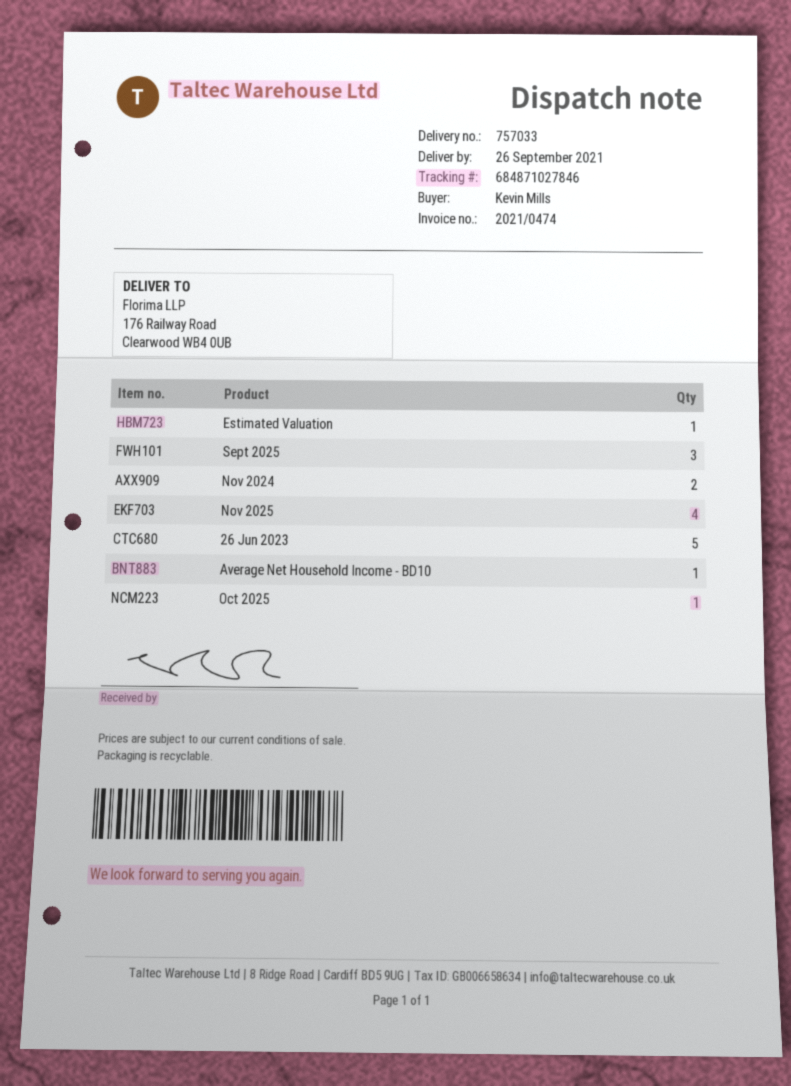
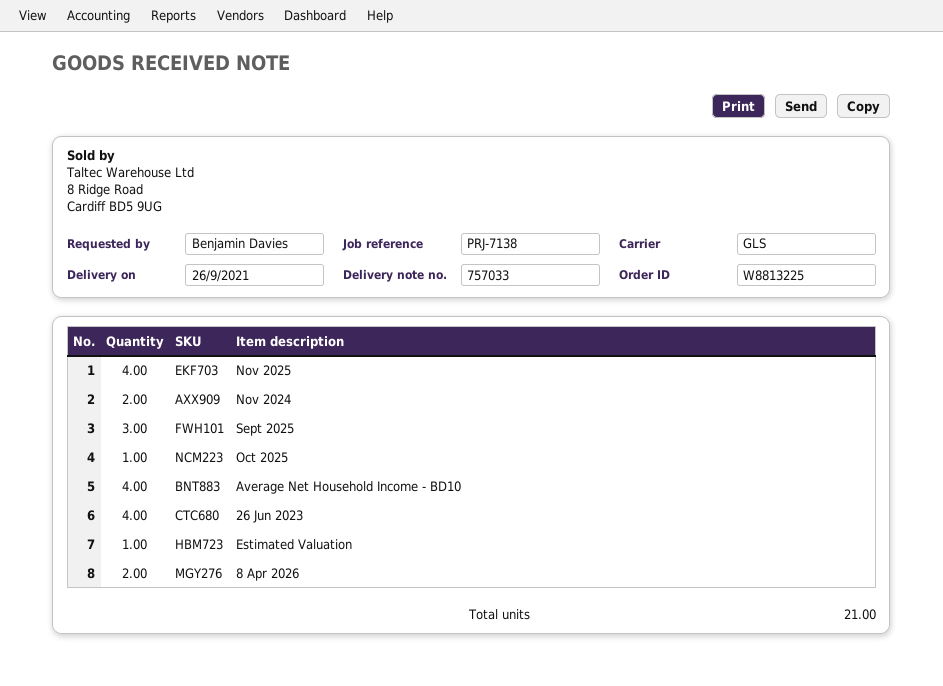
ordered by: Kevin Mills -> Benjamin Davies
26 Jun 2023: 5 -> 4
Average Net Household Income - BD10: 1 -> 4
8 Apr 2026: none -> 2

